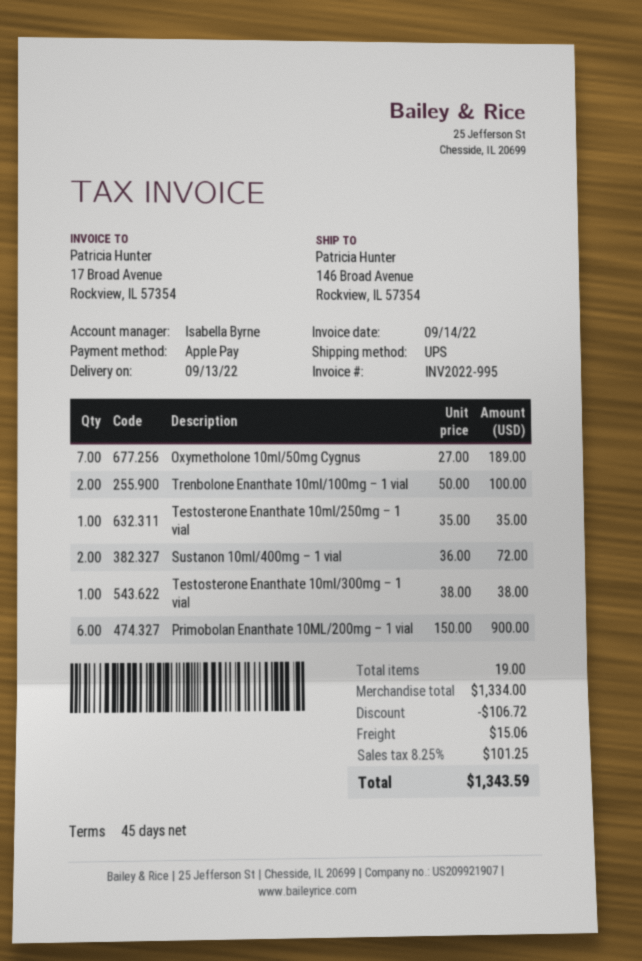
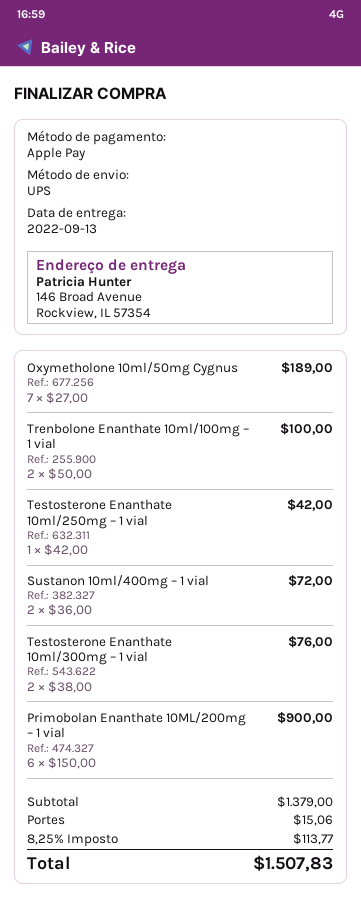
Testosterone Enanthate 10ml/250mg – 1 vial: 1 x 35.00 = 35.00 -> 1 x 42.00 = 42.00
Testosterone Enanthate 10ml/300mg – 1 vial: 1 x 38.00 = 38.00 -> 2 x 38.00 = 76.00
subtotal: 1334.00 -> 1379.00
discount: 106.72 -> none
tax: 8.25% = 101.25 -> 8.25% = 113.77
total: 1343.59 -> 1507.83

